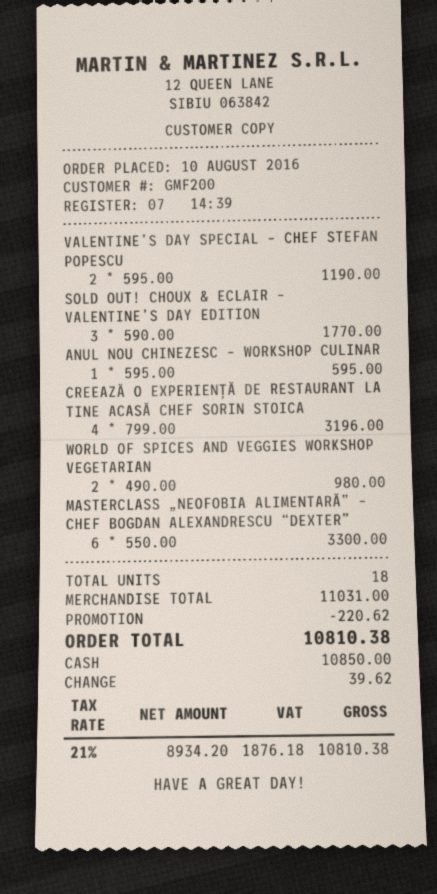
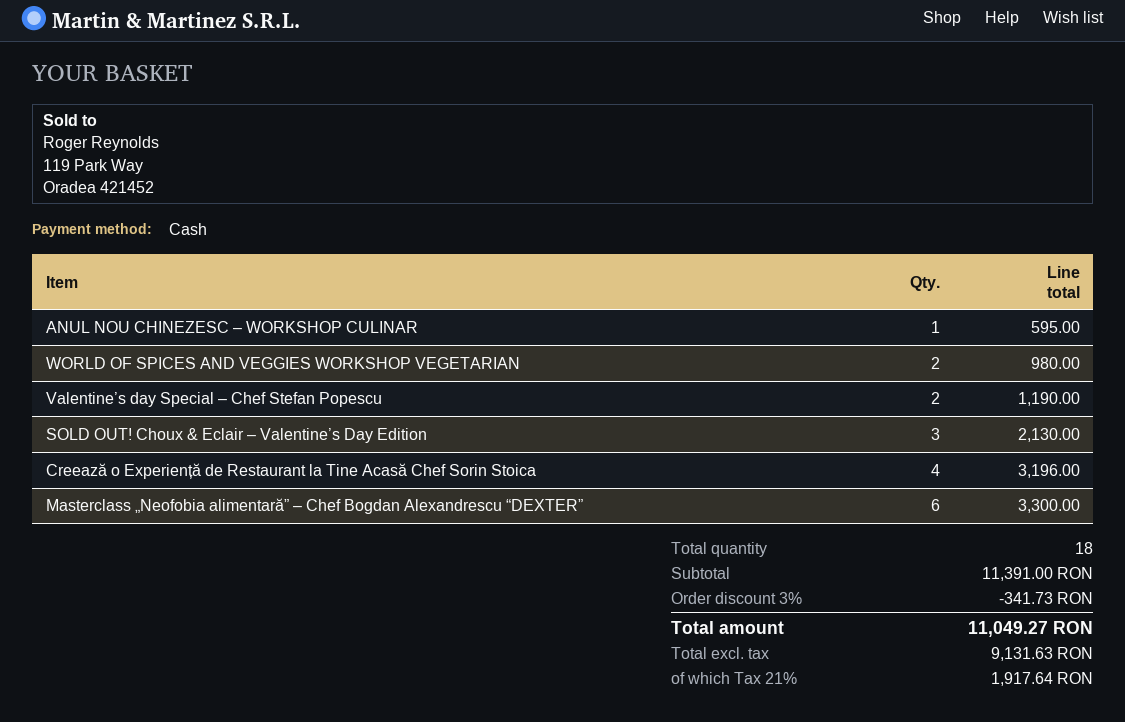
SOLD OUT! CHOUX & ECLAIR – VALENTINE’S DAY EDITION: 3 for 1770.00 -> 3 for 2130.00
subtotal: 11031.00 -> 11391.00
discount: 220.62 -> 341.73
net: 8934.20 -> 9131.63
tax: 21% = 1876.18 -> 21% = 1917.64
total: 10810.38 -> 11049.27

